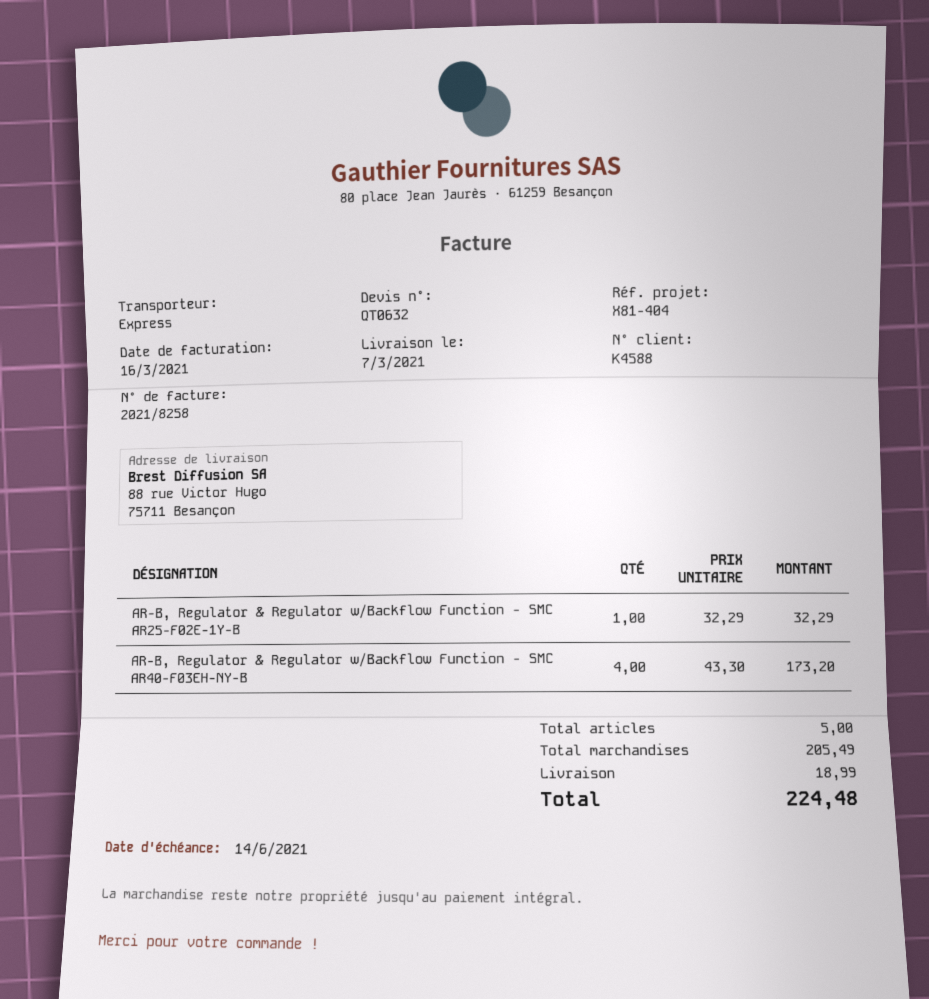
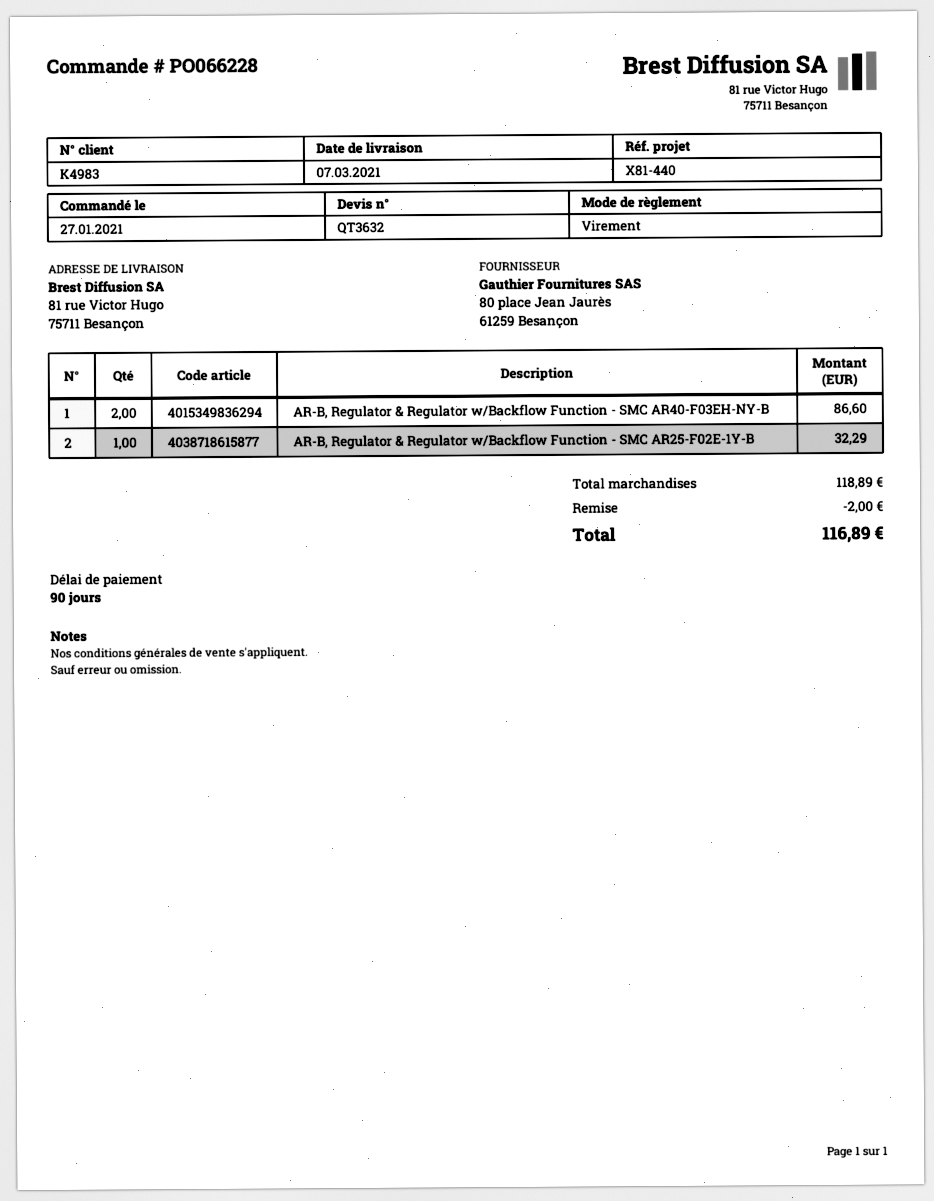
quote number: QT0632 -> QT3632
customer number: K4588 -> K4983
reference: X81-404 -> X81-440
ship to: 88 rue Victor Hugo, 75711 Besançon -> 81 rue Victor Hugo, 75711 Besançon
AR-B, Regulator & Regulator w/Backflow Function - SMC AR40-F03EH-NY-B: 4 for 173.20 -> 2 for 86.60
subtotal: 205.49 -> 118.89
discount: none -> 2.00
shipping: 18.99 -> none
total: 224.48 -> 116.89

